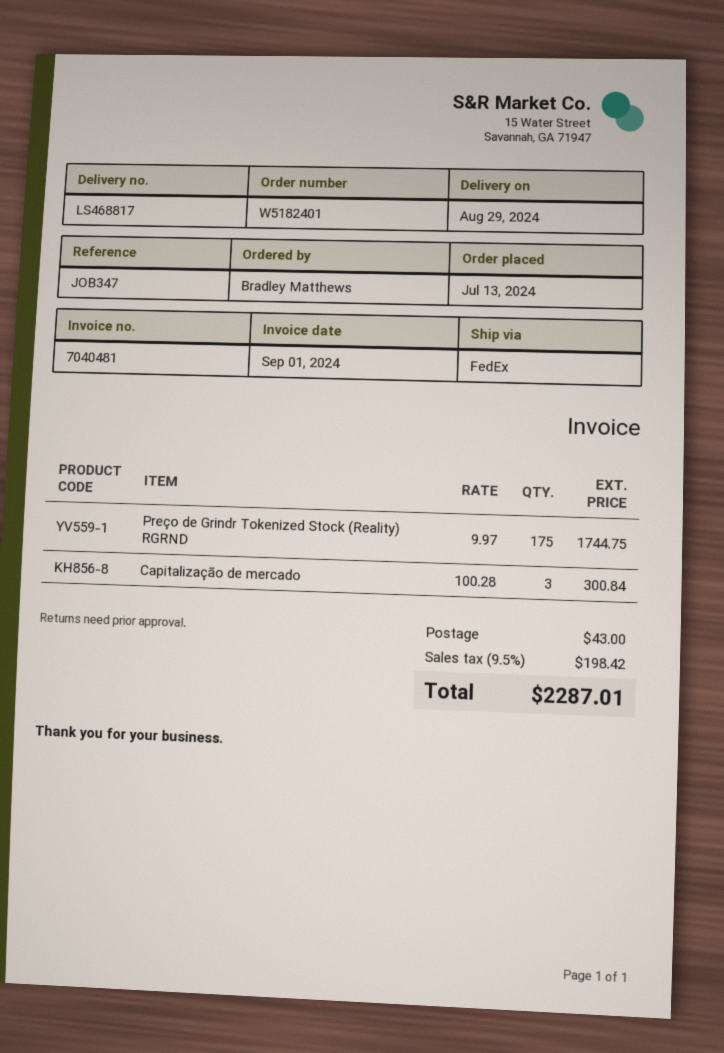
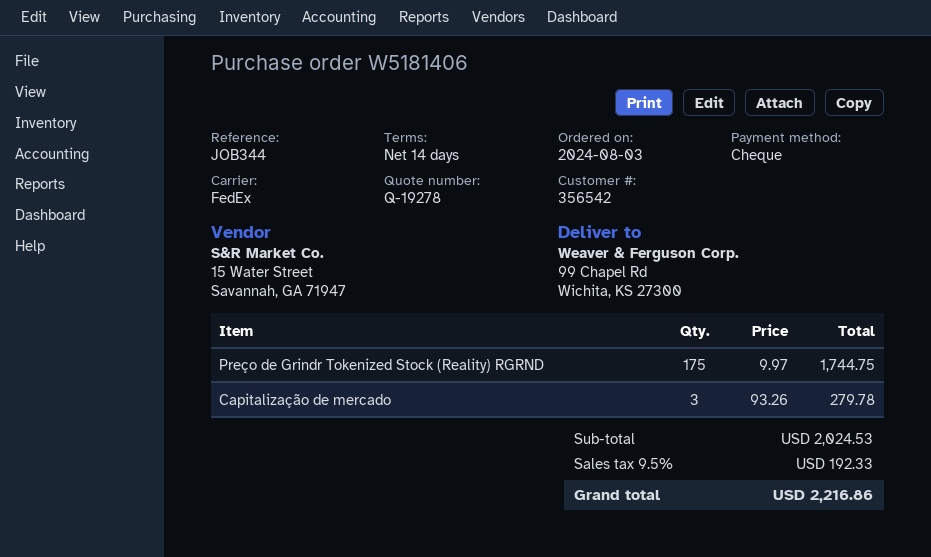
order number: W5182401 -> W5181406
order date: 2024-07-13 -> 2024-08-03
reference: JOB347 -> JOB344
Capitalização de mercado: 3 x 100.28 = 300.84 -> 3 x 93.26 = 279.78
shipping: 43.00 -> none
tax: 9.5% = 198.42 -> 9.5% = 192.33
total: 2287.01 -> 2216.86

